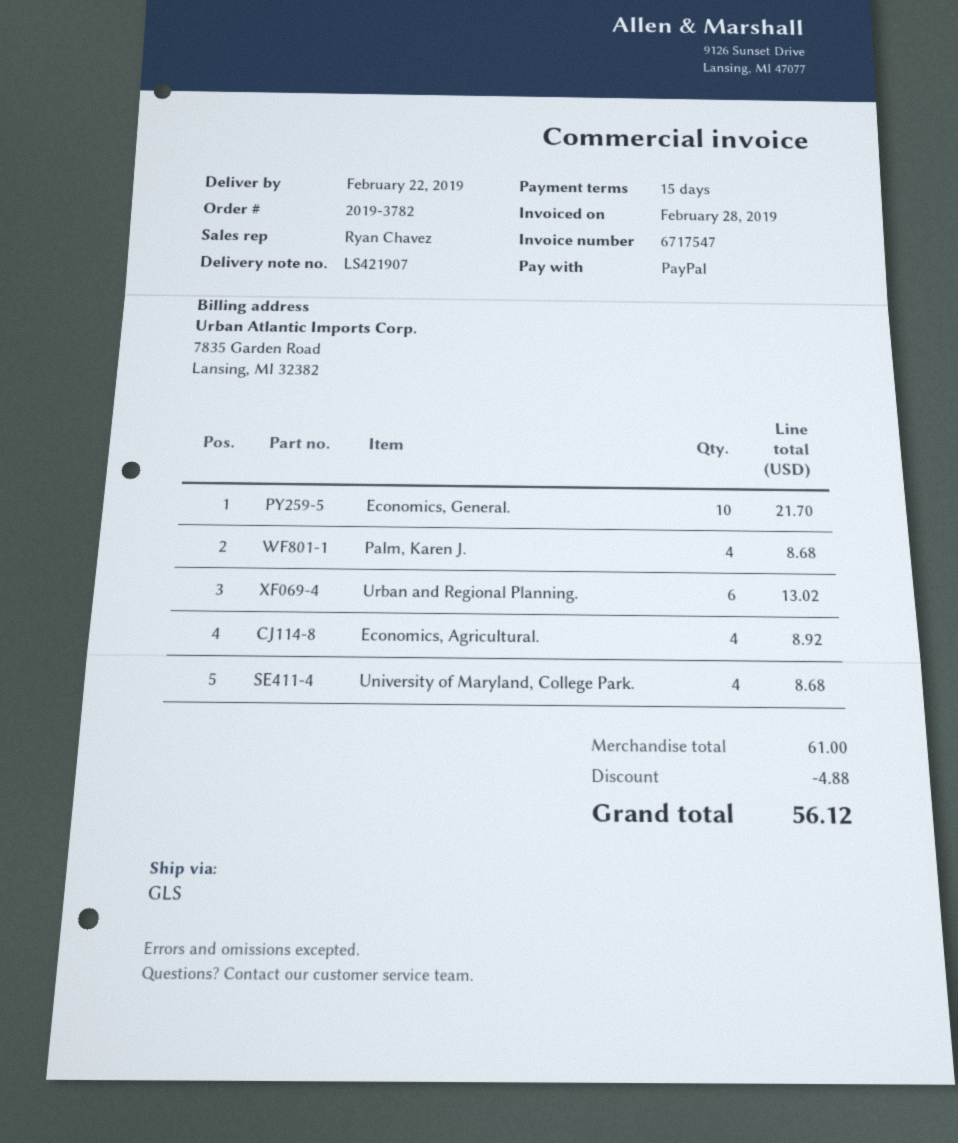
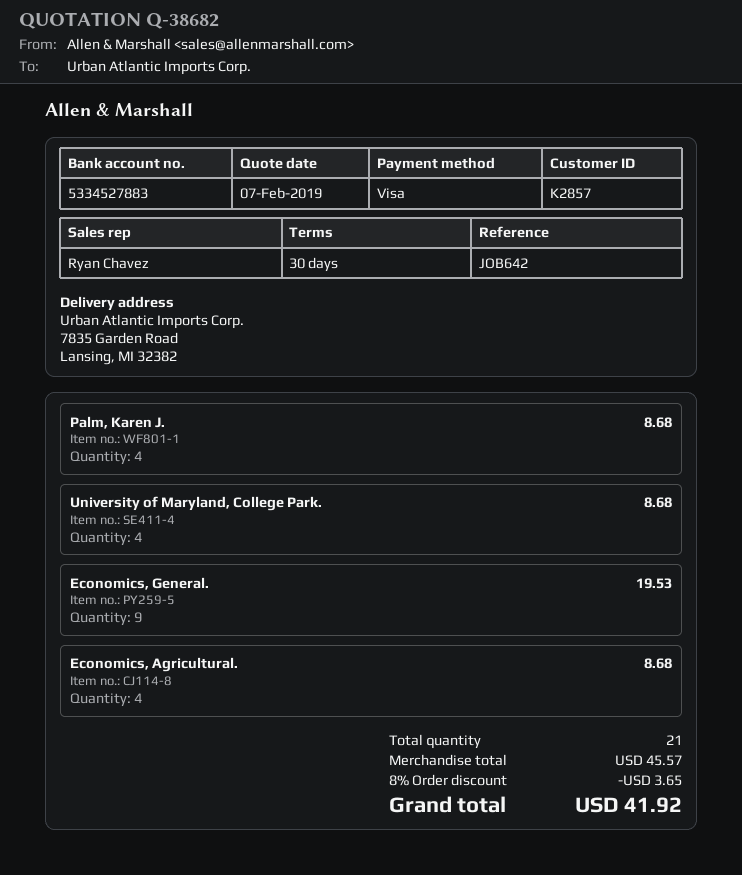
payment terms: 15 days -> 30 days
payment method: PayPal -> Visa
Economics, General.: 10 for 21.70 -> 9 for 19.53
Urban and Regional Planning.: 6 for 13.02 -> none
Economics, Agricultural.: 4 for 8.92 -> 4 for 8.68
subtotal: 61.00 -> 45.57
discount: 4.88 -> 3.65
total: 56.12 -> 41.92

